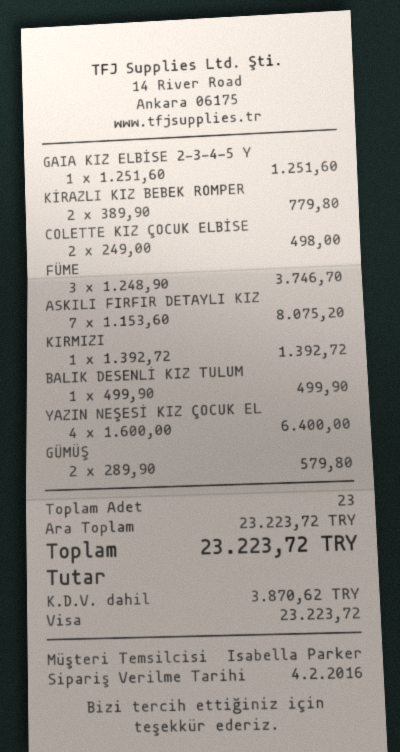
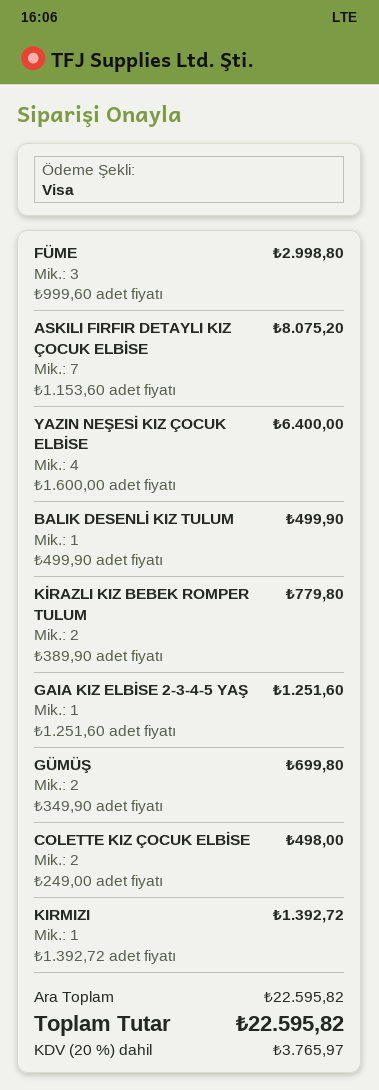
FÜME: 3 x 1248.90 = 3746.70 -> 3 x 999.60 = 2998.80
GÜMÜŞ: 2 x 289.90 = 579.80 -> 2 x 349.90 = 699.80
subtotal: 23223.72 -> 22595.82
tax: 3870.62 -> 3765.97
total: 23223.72 -> 22595.82

